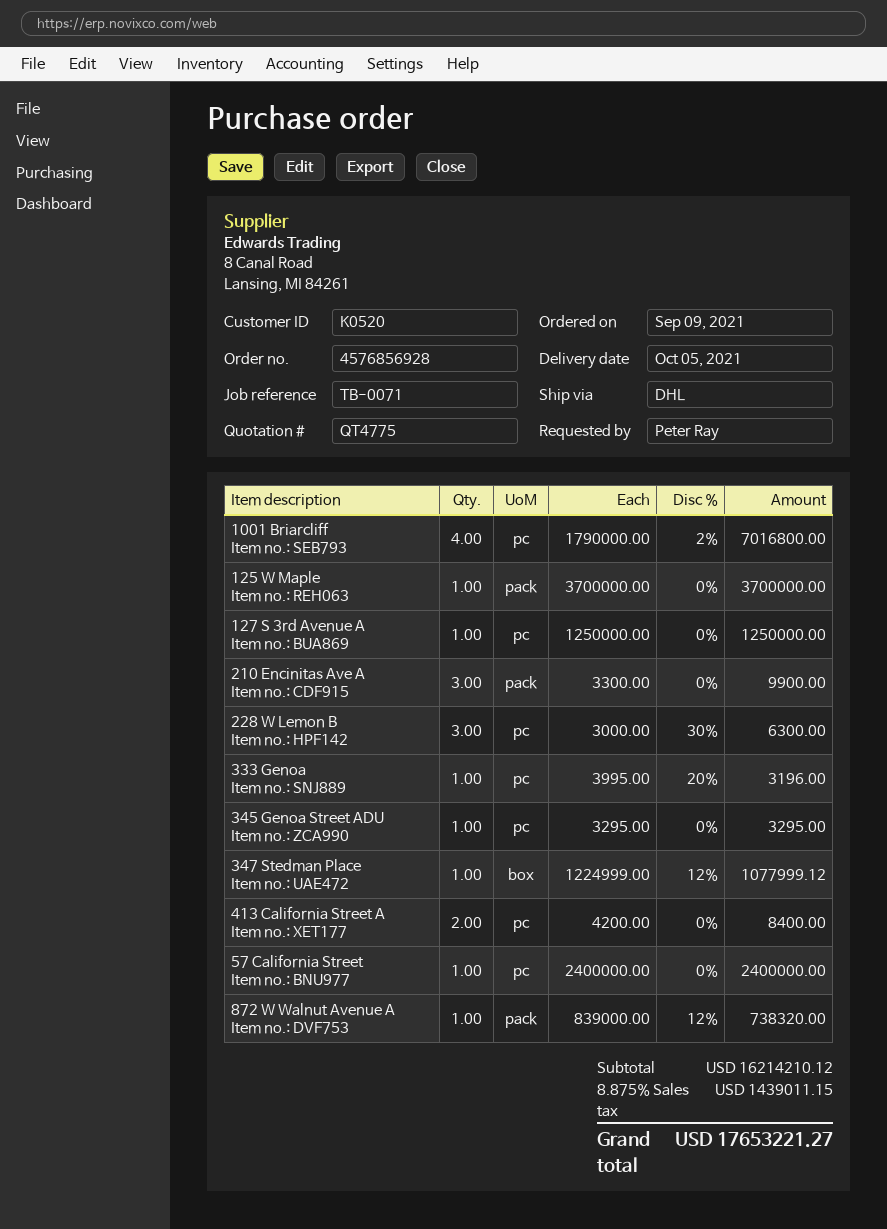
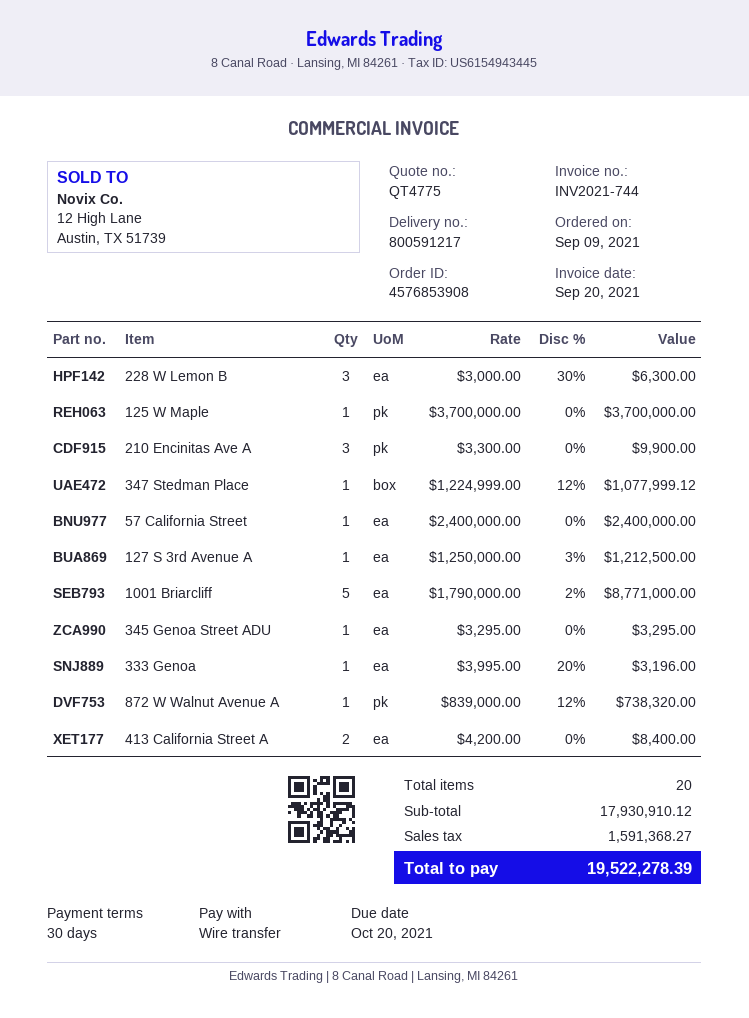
order number: 4576856928 -> 4576853908
1001 Briarcliff: 4 x 1790000.00 - 2% = 7016800.00 -> 5 x 1790000.00 - 2% = 8771000.00
127 S 3rd Avenue A: 1 x 1250000.00 = 1250000.00 -> 1 x 1250000.00 - 3% = 1212500.00
subtotal: 16214210.12 -> 17930910.12
tax: 1439011.15 -> 1591368.27
total: 17653221.27 -> 19522278.39

